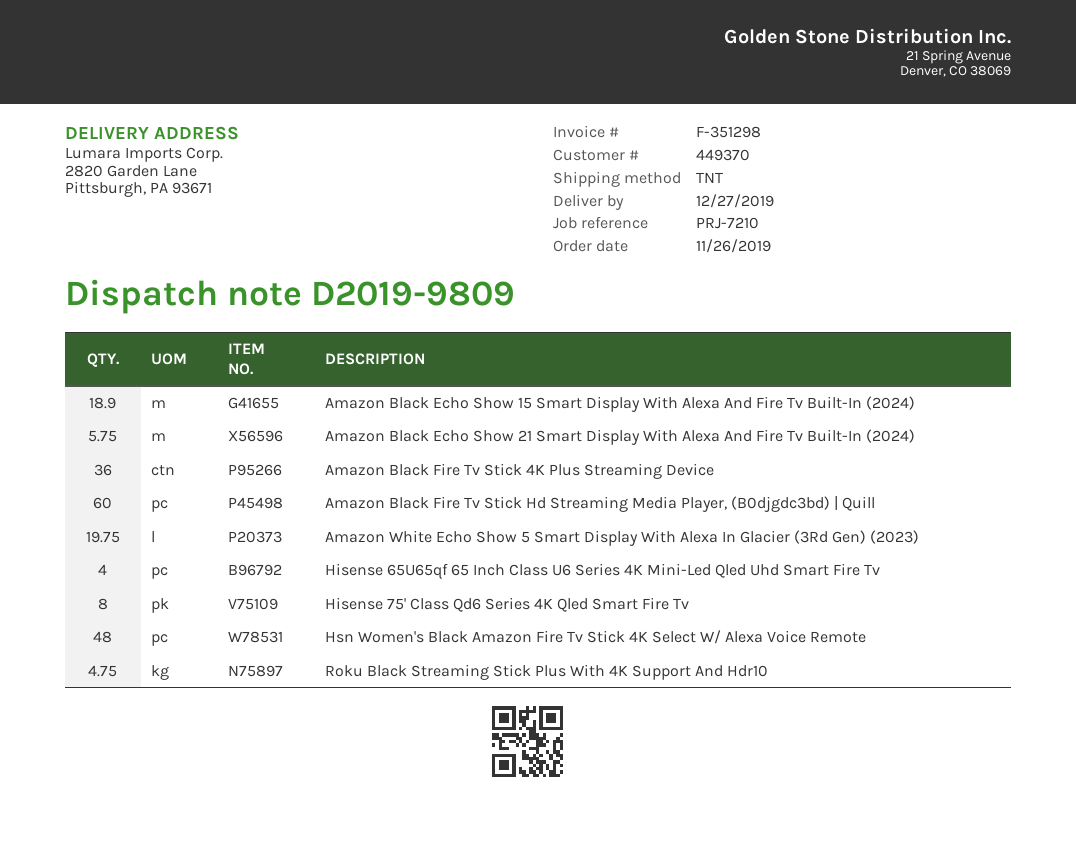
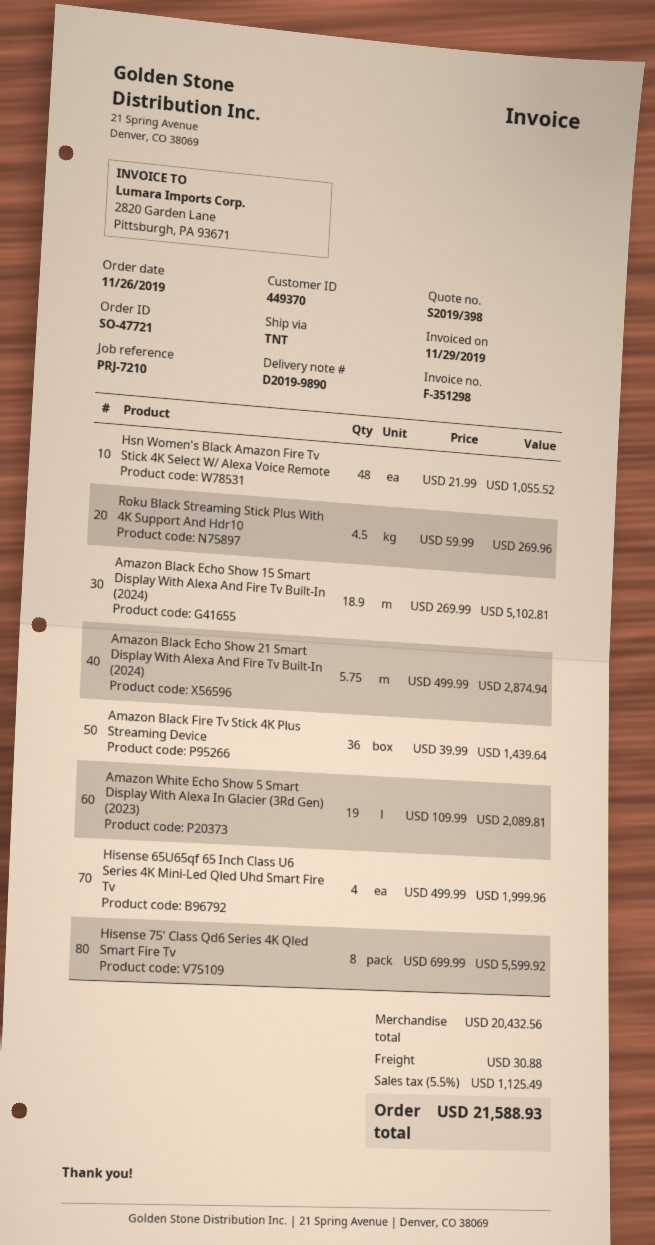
delivery note number: D2019-9809 -> D2019-9890
Amazon Black Fire Tv Stick Hd Streaming Media Player, (B0djgdc3bd) | Quill: 60 -> none
Amazon White Echo Show 5 Smart Display With Alexa In Glacier (3Rd Gen) (2023): 19.75 -> 19
Roku Black Streaming Stick Plus With 4K Support And Hdr10: 4.75 -> 4.5

